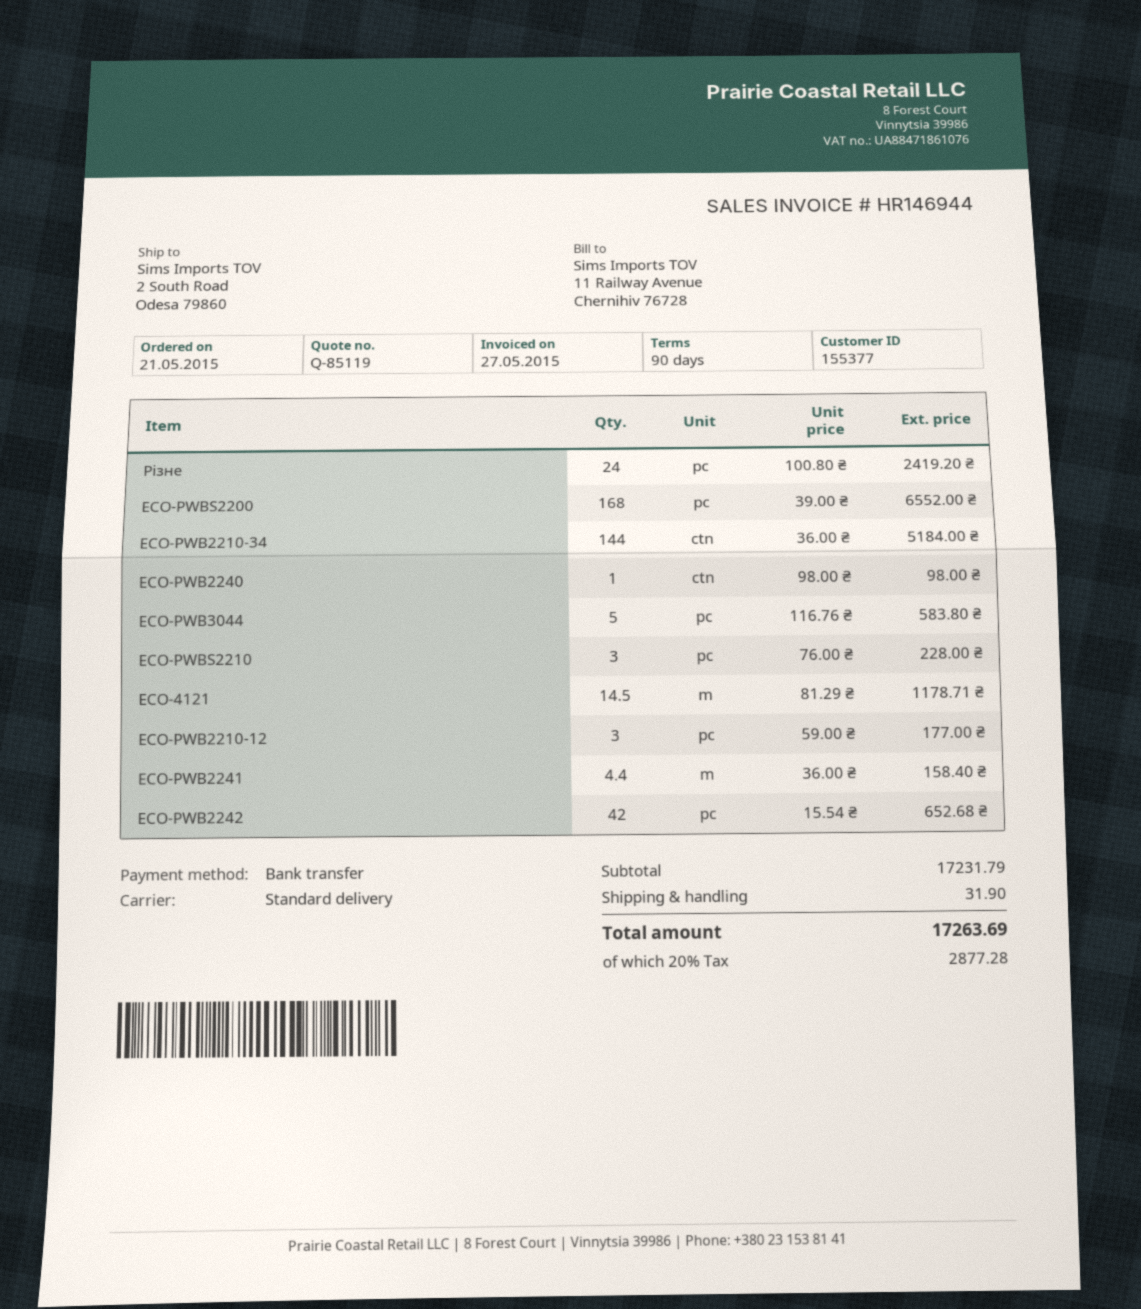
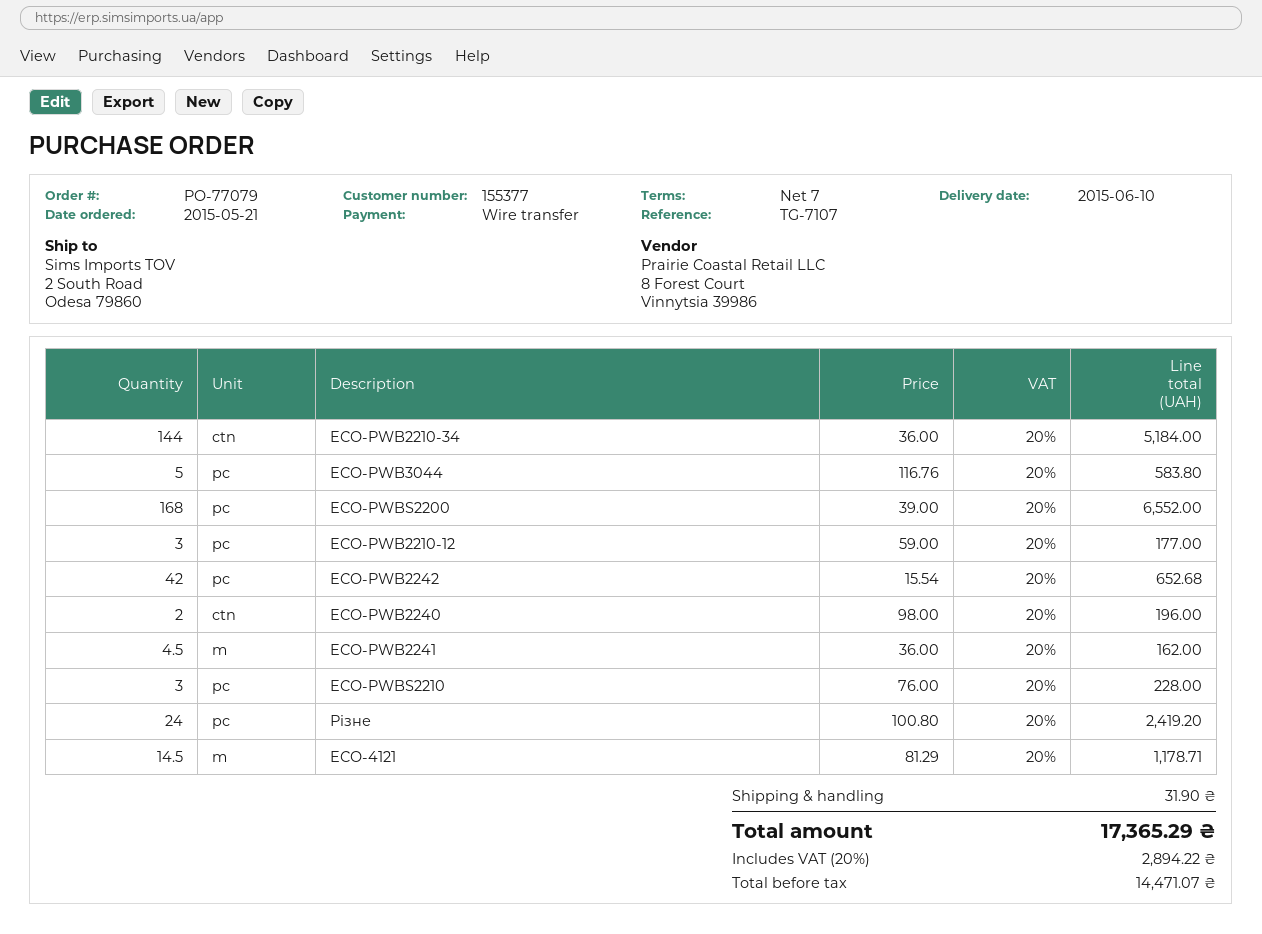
payment terms: 90 days -> 7 days
ECO-PWB2240: 1 x 98.00 = 98.00 -> 2 x 98.00 = 196.00
ECO-PWB2241: 4.4 x 36.00 = 158.40 -> 4.5 x 36.00 = 162.00
tax: 20% = 2877.28 -> 20% = 2894.22
total: 17263.69 -> 17365.29

